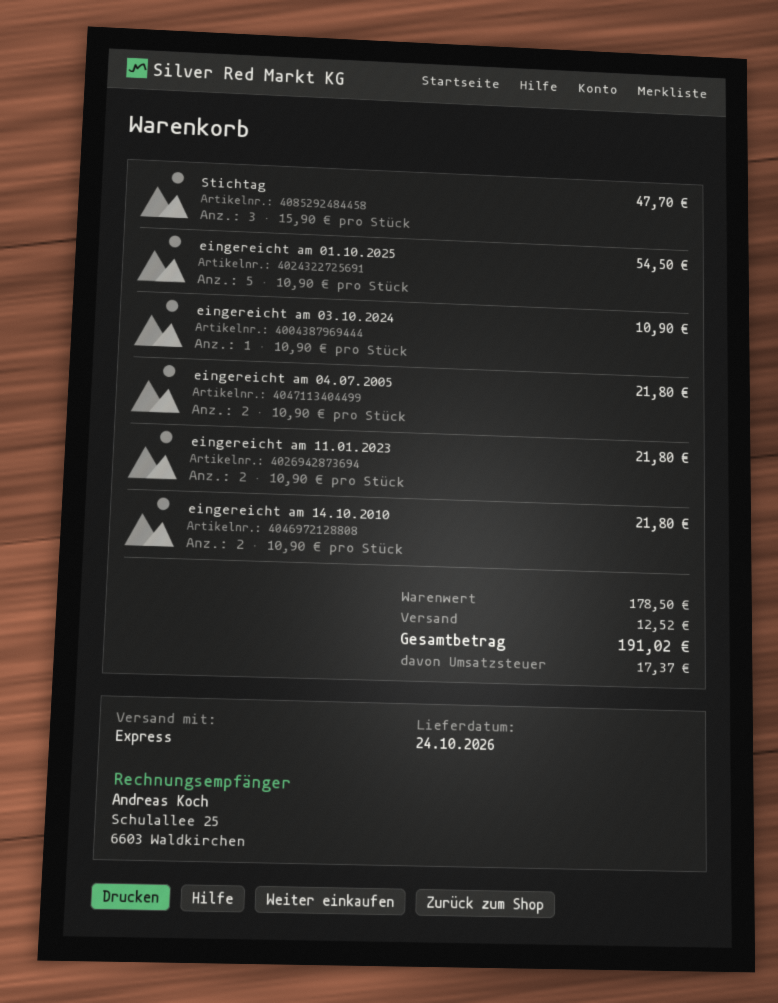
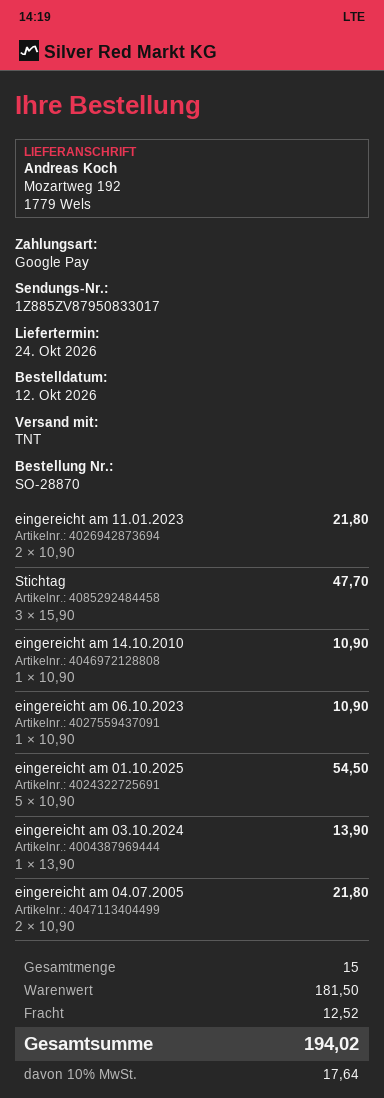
shipping method: express -> TNT
eingereicht am 03.10.2024: 1 x 10.90 = 10.90 -> 1 x 13.90 = 13.90
eingereicht am 14.10.2010: 2 x 10.90 = 21.80 -> 1 x 10.90 = 10.90
eingereicht am 06.10.2023: none -> 1 x 10.90 = 10.90
subtotal: 178.50 -> 181.50
tax: 17.37 -> 17.64
total: 191.02 -> 194.02

